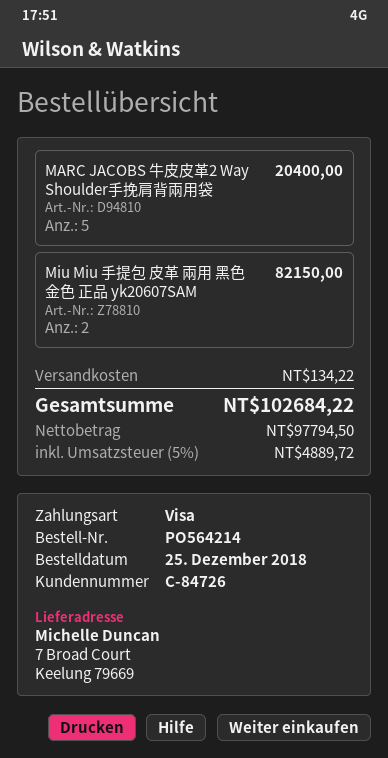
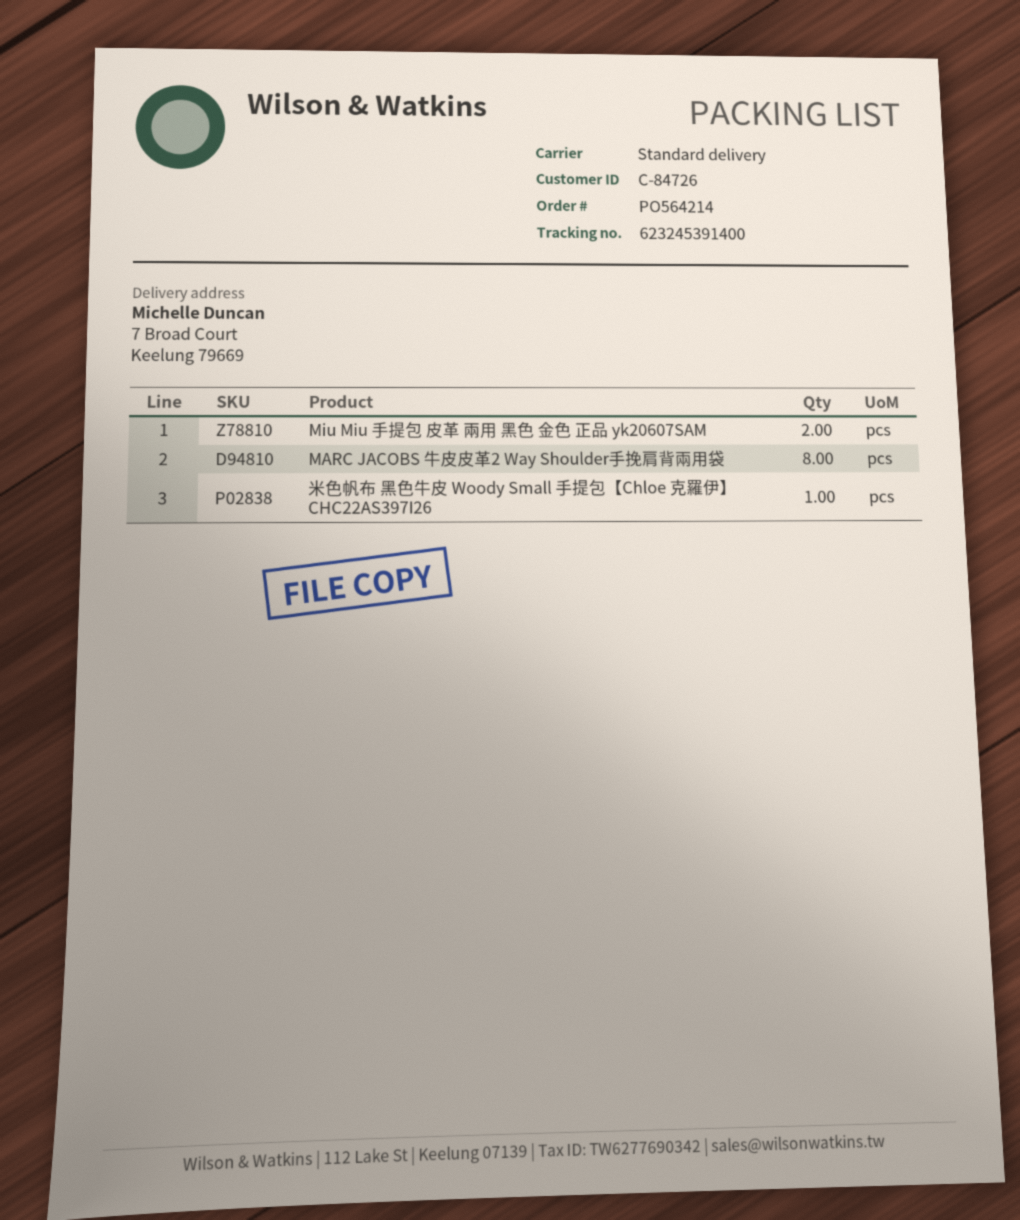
MARC JACOBS 牛皮皮革2 Way Shoulder手挽肩背兩用袋: 5 -> 8
米色帆布 黑色牛皮 Woody Small 手提包【Chloe 克羅伊】 CHC22AS397I26: none -> 1

